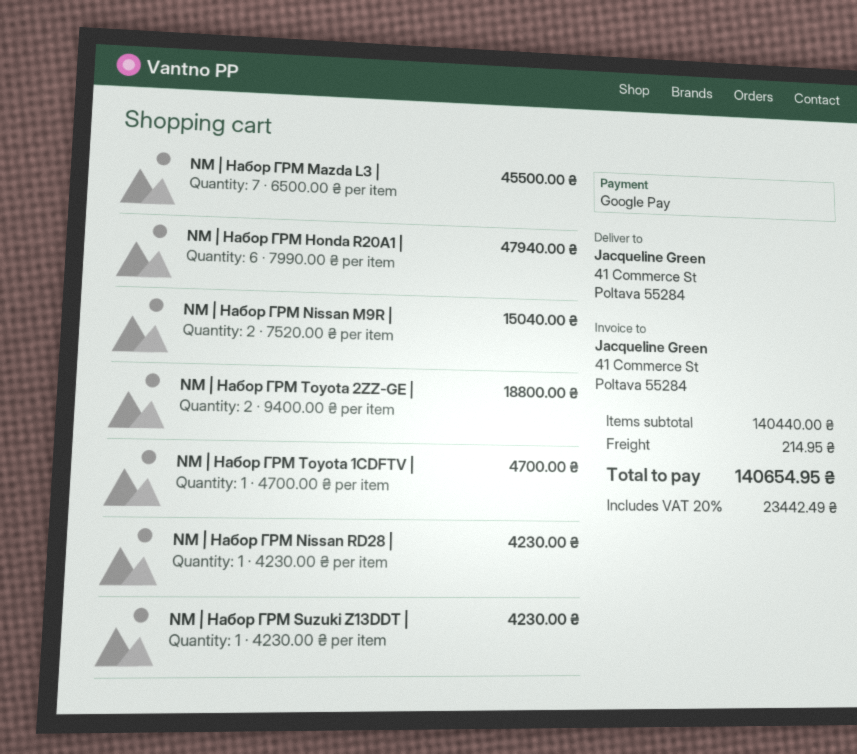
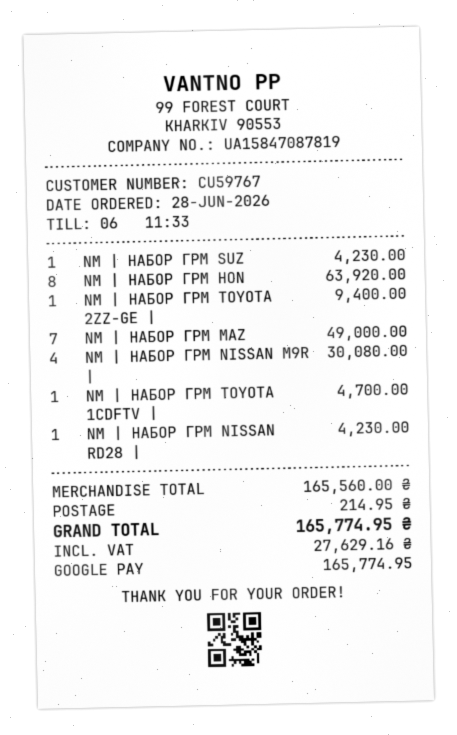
NM | Набор ГРМ Mazda L3 |: 7 for 45500.00 -> 7 for 49000.00
NM | Набор ГРМ Honda R20A1 |: 6 for 47940.00 -> 8 for 63920.00
NM | Набор ГРМ Nissan M9R |: 2 for 15040.00 -> 4 for 30080.00
NM | Набор ГРМ Toyota 2ZZ-GE |: 2 for 18800.00 -> 1 for 9400.00
subtotal: 140440.00 -> 165560.00
tax: 23442.49 -> 27629.16
total: 140654.95 -> 165774.95

